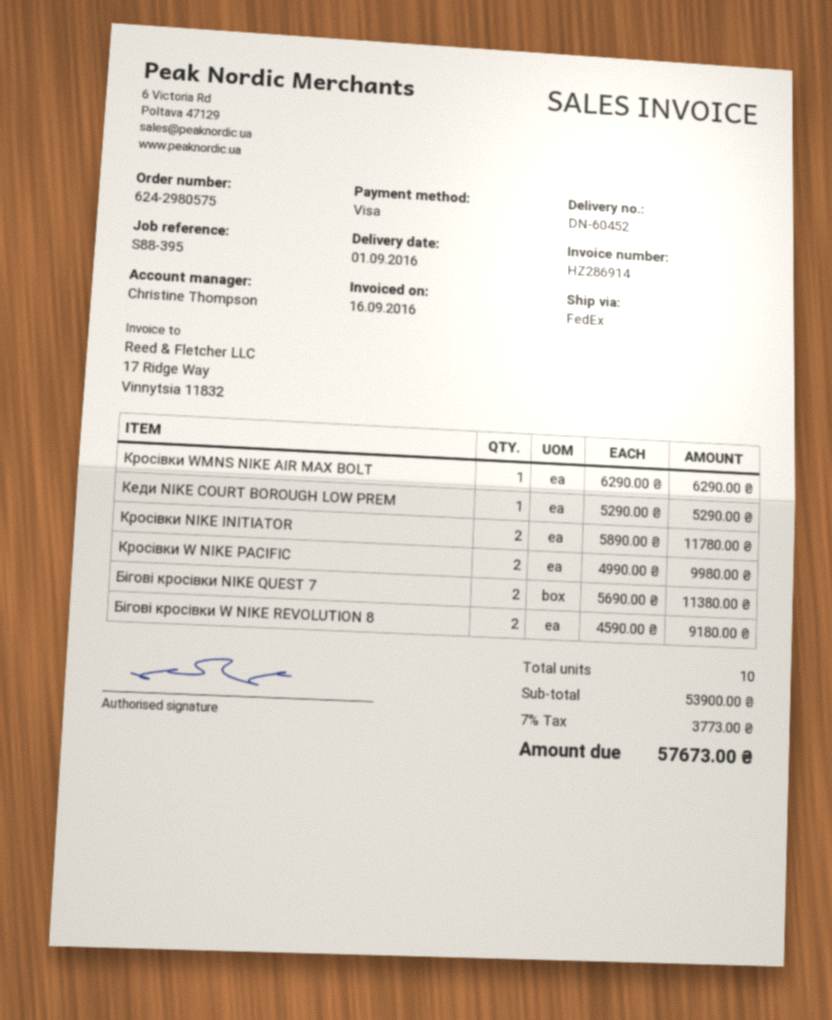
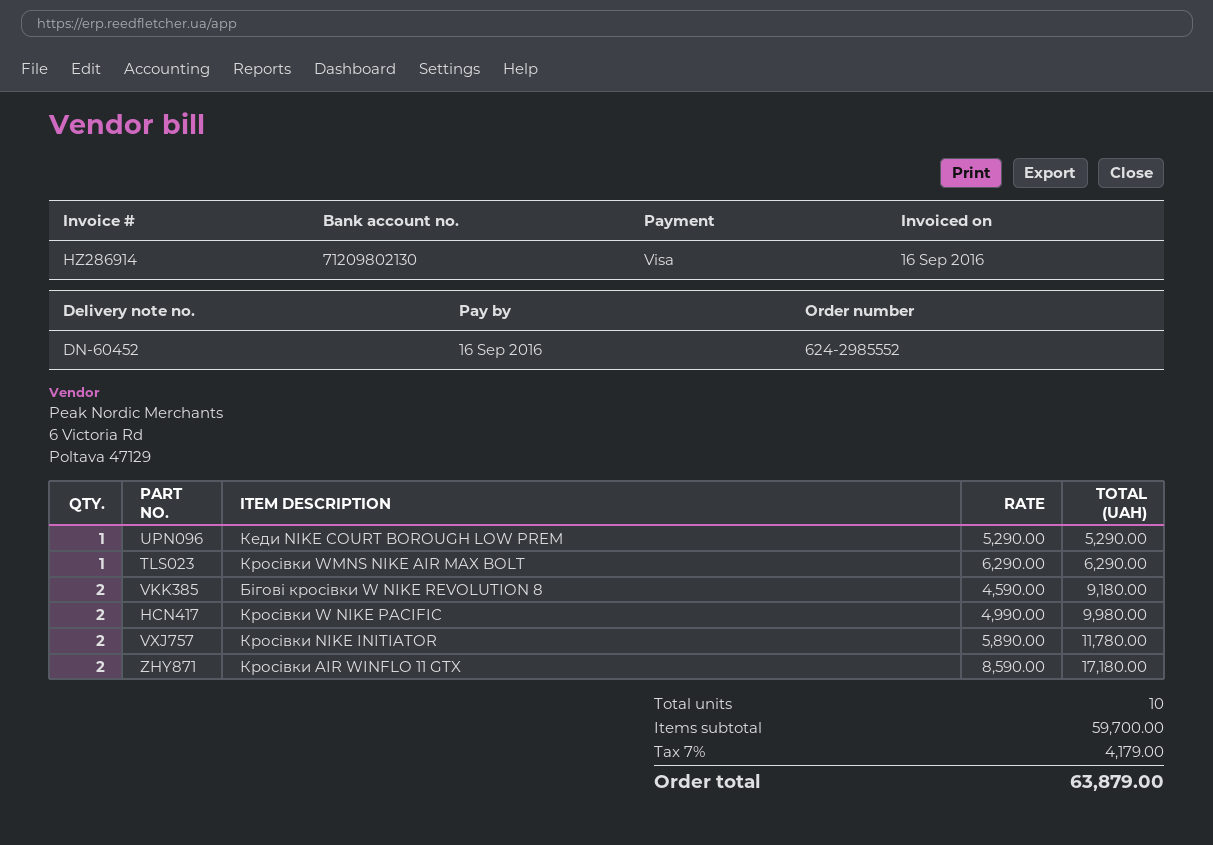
order number: 624-2980575 -> 624-2985552
Бігові кросівки NIKE QUEST 7: 2 x 5690.00 = 11380.00 -> none
Кросівки AIR WINFLO 11 GTX: none -> 2 x 8590.00 = 17180.00
subtotal: 53900.00 -> 59700.00
tax: 7% = 3773.00 -> 7% = 4179.00
total: 57673.00 -> 63879.00

